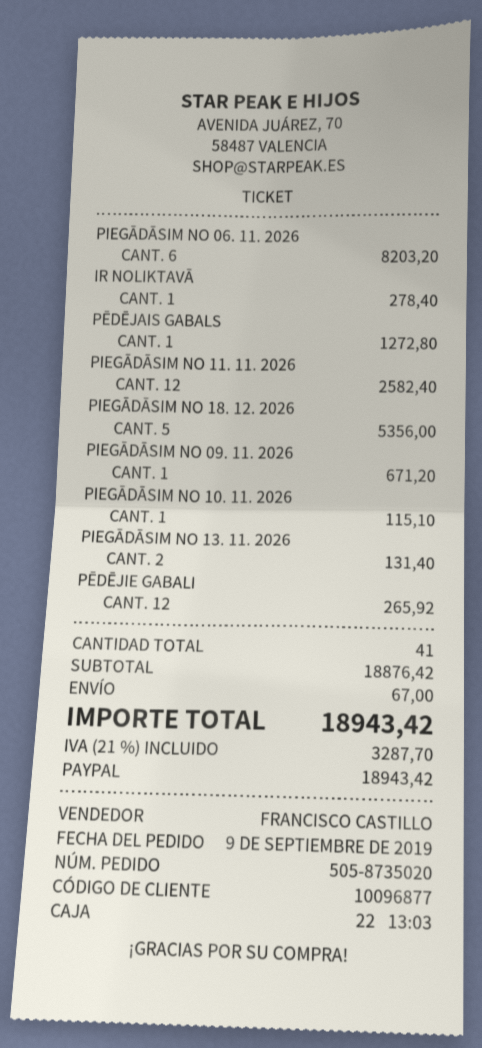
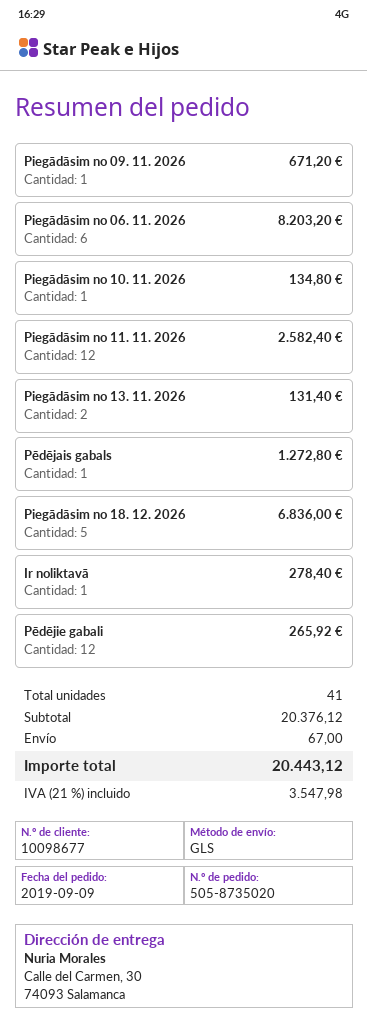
customer number: 10096877 -> 10098677
PIEGĀDĀSIM NO 18. 12. 2026: 5 for 5356.00 -> 5 for 6836.00
PIEGĀDĀSIM NO 10. 11. 2026: 1 for 115.10 -> 1 for 134.80
subtotal: 18876.42 -> 20376.12
tax: 21% = 3287.70 -> 21% = 3547.98
total: 18943.42 -> 20443.12

